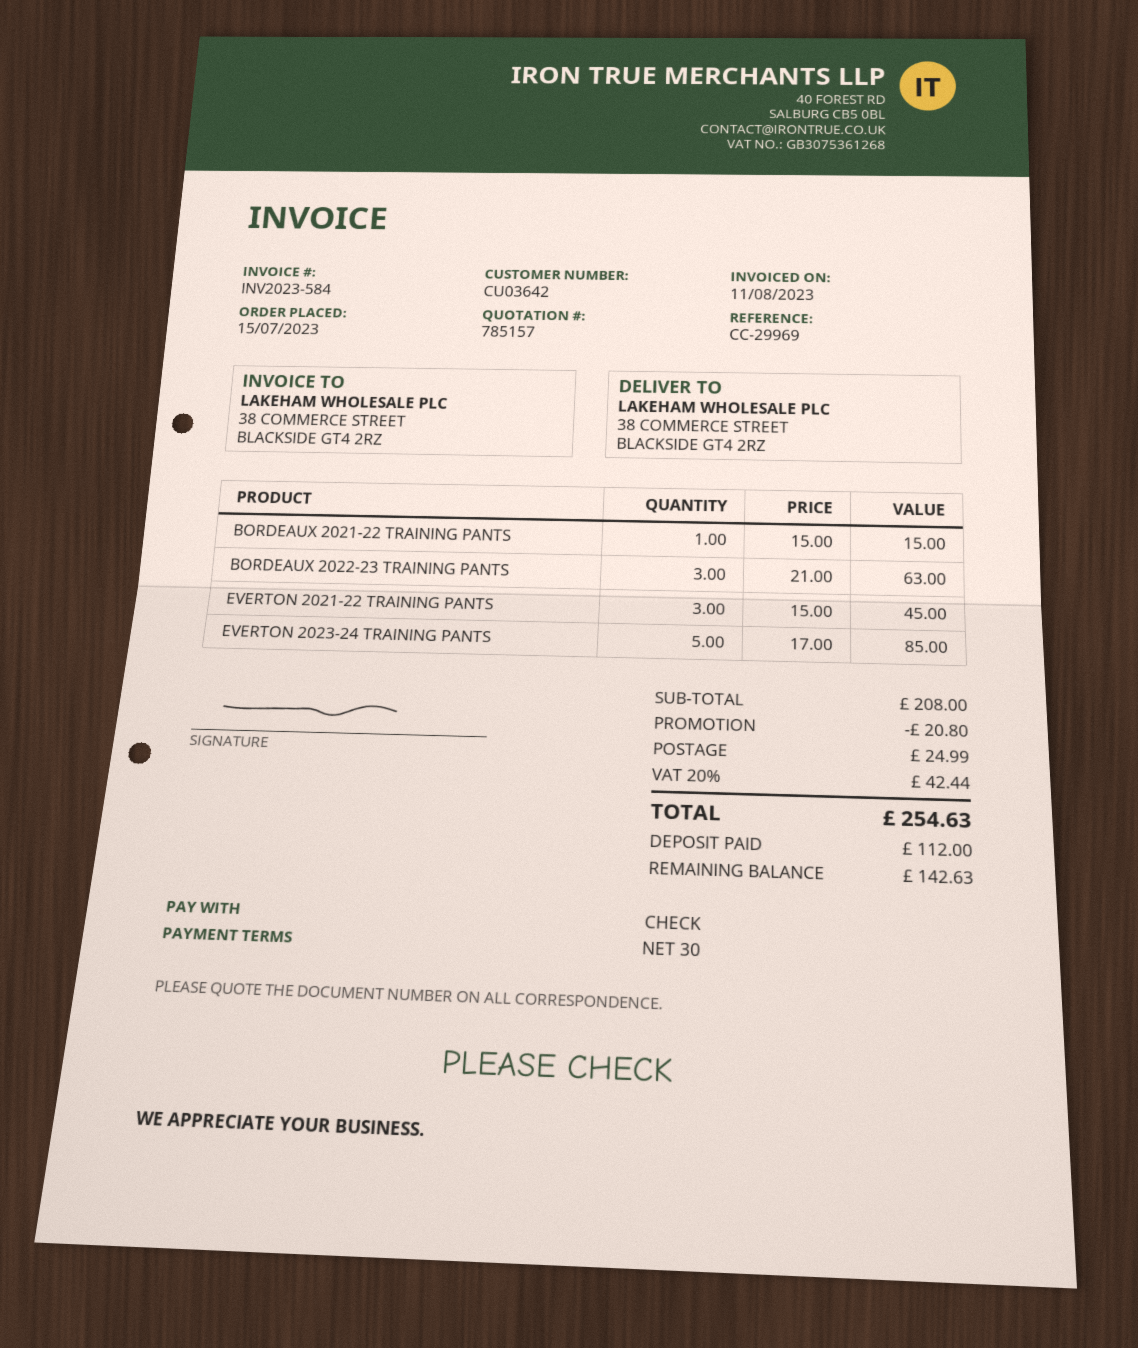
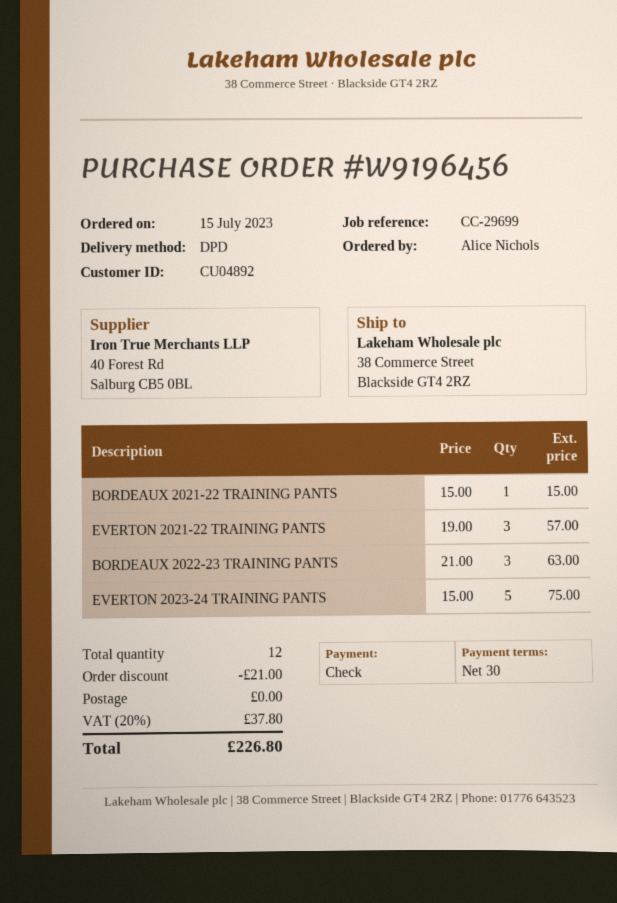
customer number: CU03642 -> CU04892
reference: CC-29969 -> CC-29699
EVERTON 2021-22 TRAINING PANTS: 3 x 15.00 = 45.00 -> 3 x 19.00 = 57.00
EVERTON 2023-24 TRAINING PANTS: 5 x 17.00 = 85.00 -> 5 x 15.00 = 75.00
discount: 20.80 -> 21.00
shipping: 24.99 -> 0.00
tax: 20% = 42.44 -> 20% = 37.80
total: 254.63 -> 226.80

